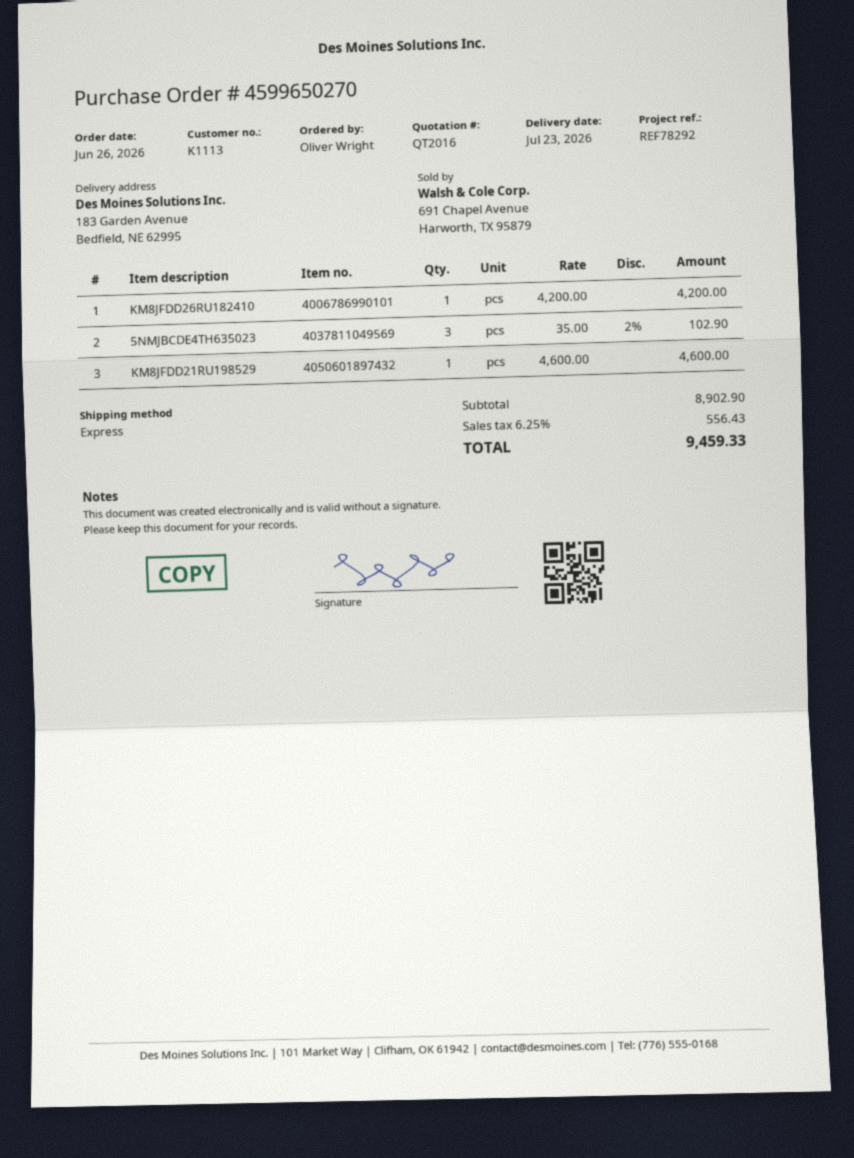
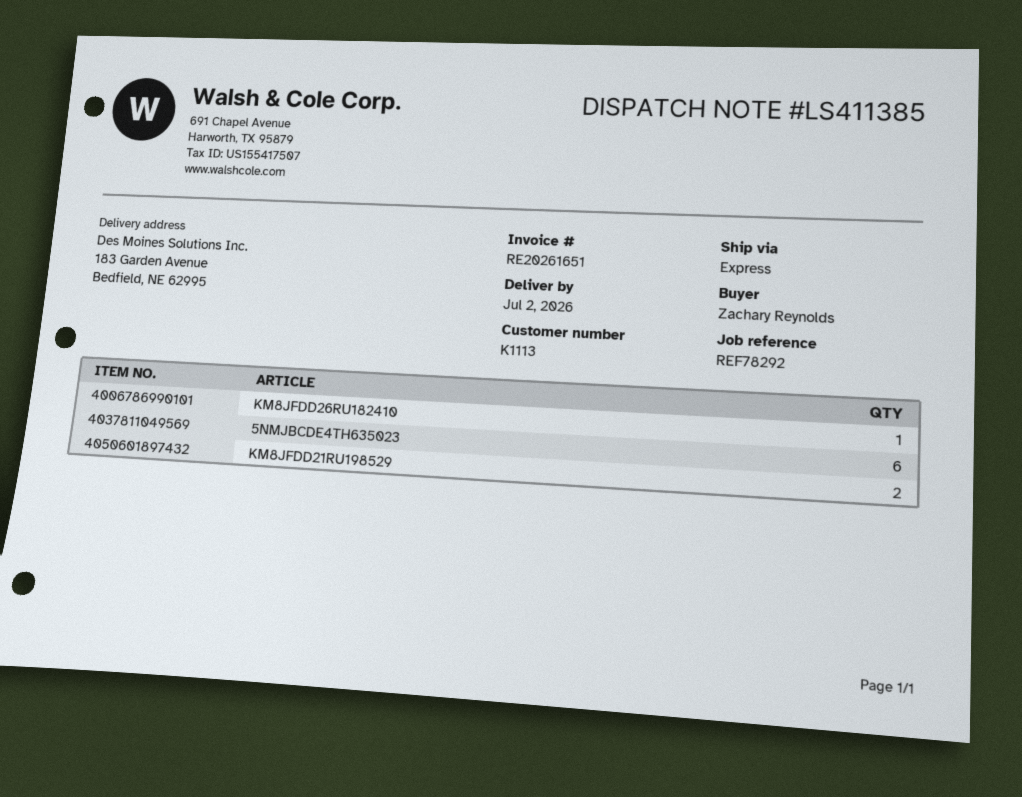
delivery date: 2026-07-23 -> 2026-07-02
ordered by: Oliver Wright -> Zachary Reynolds
5NMJBCDE4TH635023: 3 -> 6
KM8JFDD21RU198529: 1 -> 2

